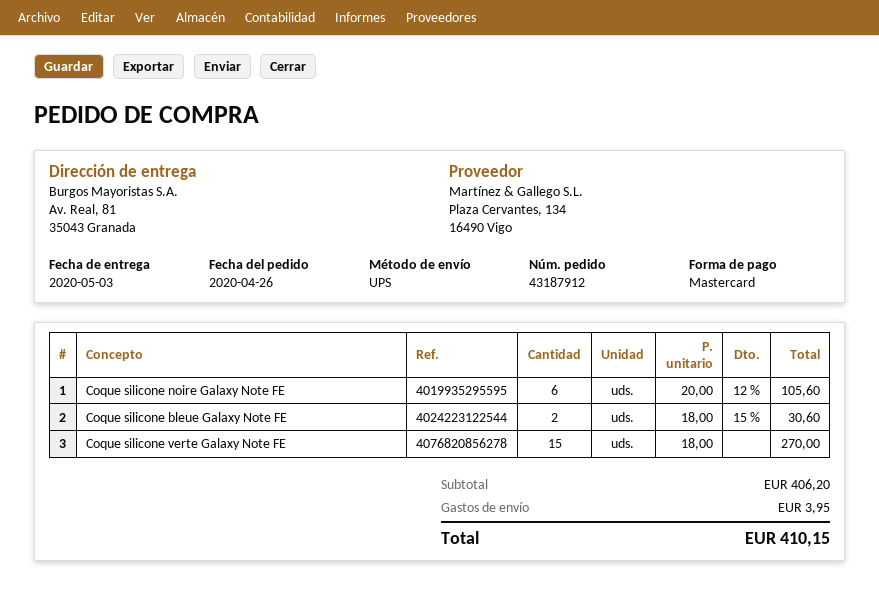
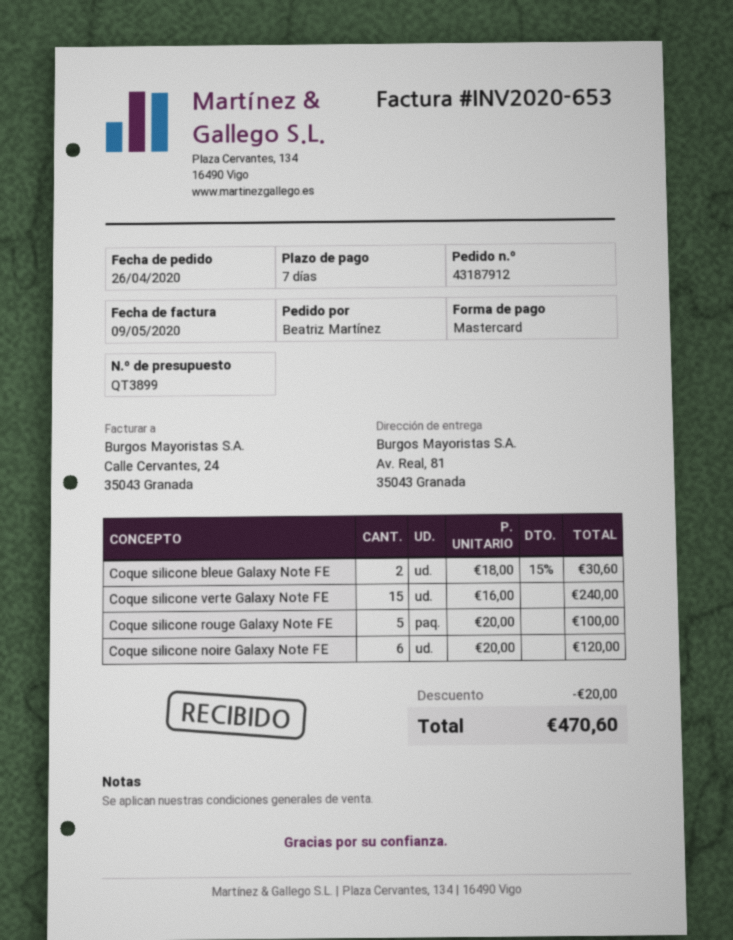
Coque silicone noire Galaxy Note FE: 6 x 20.00 - 12% = 105.60 -> 6 x 20.00 = 120.00
Coque silicone verte Galaxy Note FE: 15 x 18.00 = 270.00 -> 15 x 16.00 = 240.00
Coque silicone rouge Galaxy Note FE: none -> 5 x 20.00 = 100.00
discount: none -> 20.00
shipping: 3.95 -> none
total: 410.15 -> 470.60

